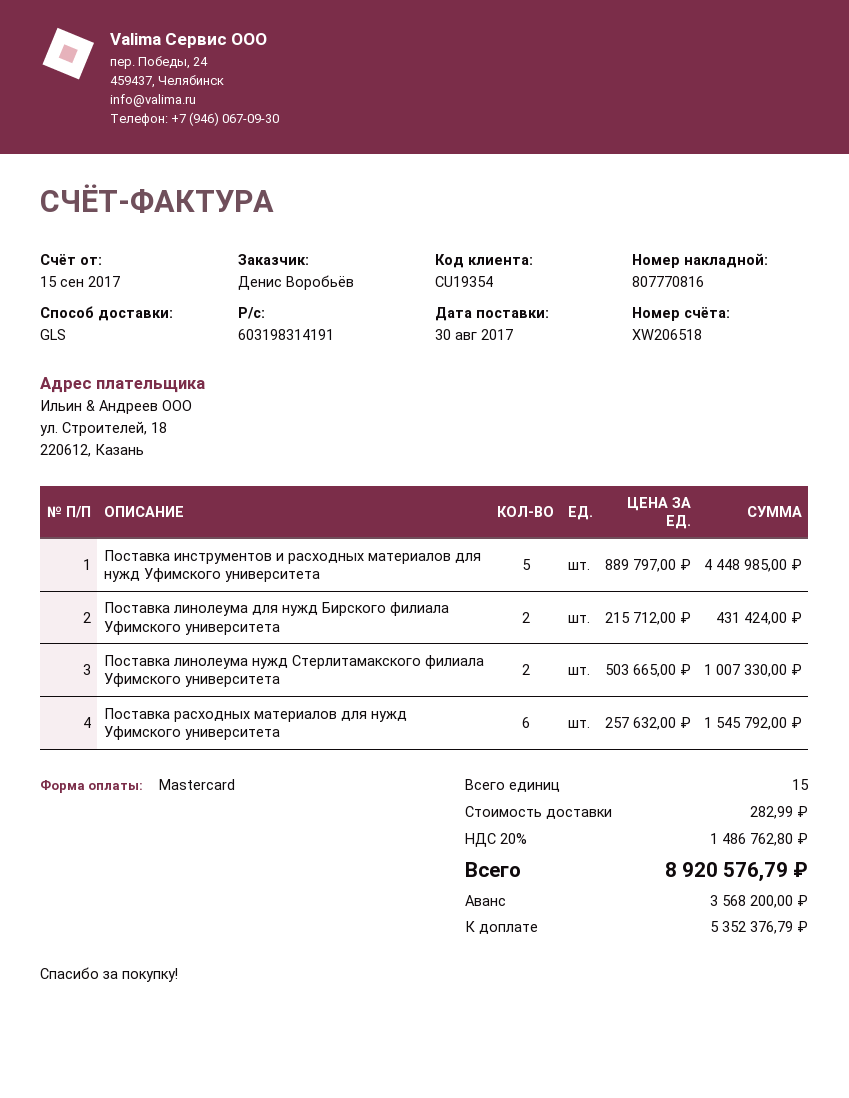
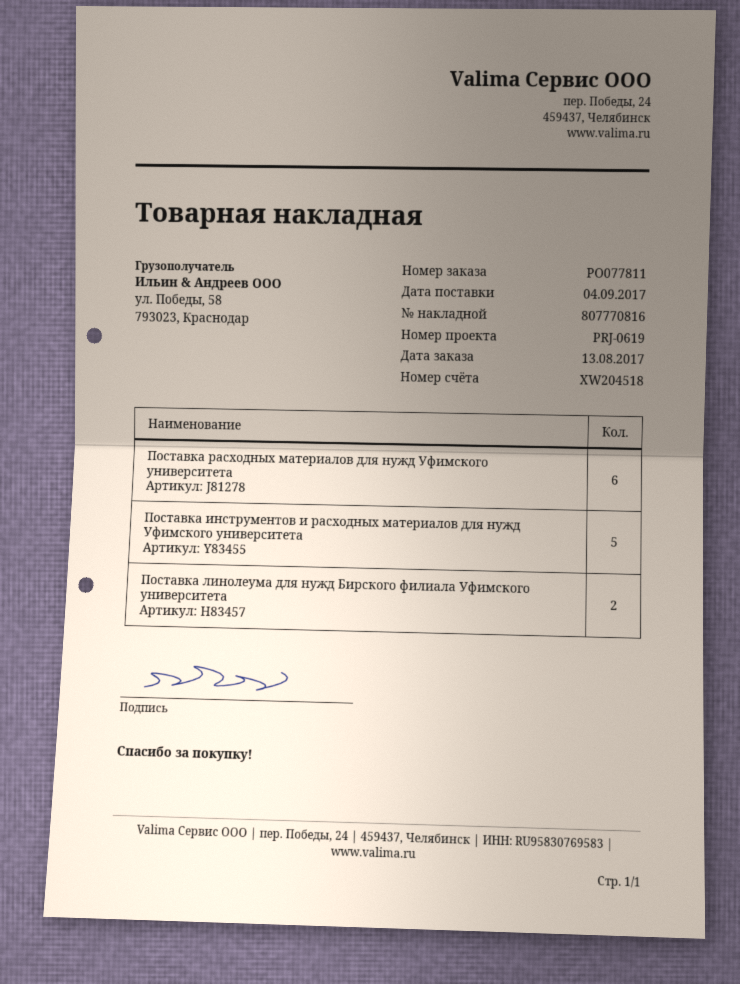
delivery date: 2017-08-30 -> 2017-09-04
invoice number: XW206518 -> XW204518
Поставка линолеума нужд Стерлитамакского филиала Уфимского университета: 2 -> none

